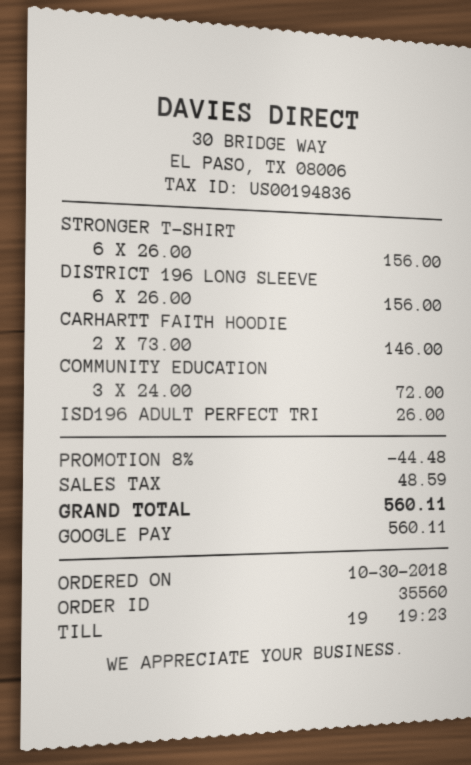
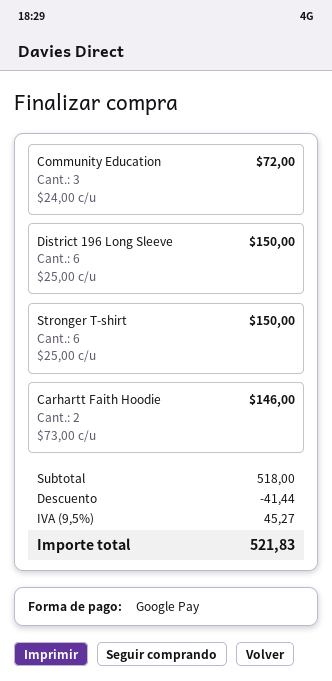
STRONGER T-SHIRT: 6 x 26.00 = 156.00 -> 6 x 25.00 = 150.00
DISTRICT 196 LONG SLEEVE: 6 x 26.00 = 156.00 -> 6 x 25.00 = 150.00
ISD196 ADULT PERFECT TRI: 1 x 26.00 = 26.00 -> none
discount: 44.48 -> 41.44
tax: 48.59 -> 45.27
total: 560.11 -> 521.83

